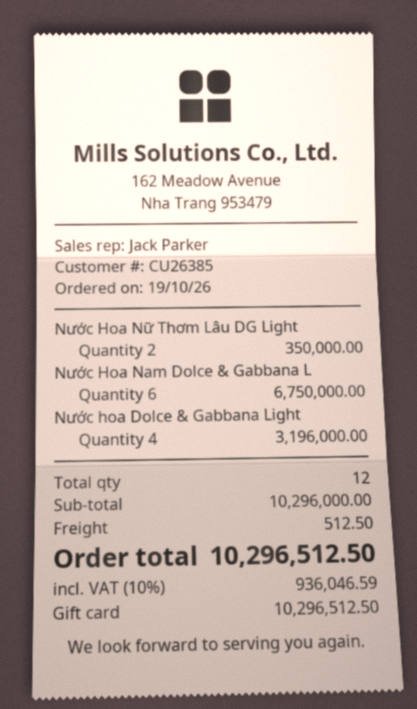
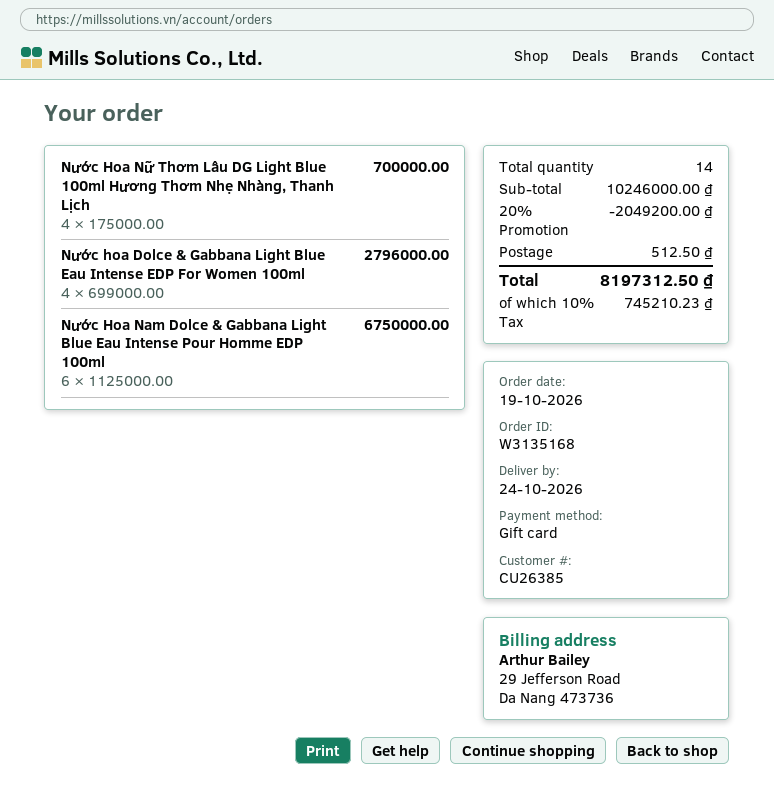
Nước Hoa Nữ Thơm Lâu DG Light: 2 for 350000.00 -> 4 for 700000.00
Nước hoa Dolce & Gabbana Light: 4 for 3196000.00 -> 4 for 2796000.00
total quantity: 12 -> 14
subtotal: 10296000.00 -> 10246000.00
discount: none -> 20% = 2049200.00
tax: 10% = 936046.59 -> 10% = 745210.23
total: 10296512.50 -> 8197312.50

